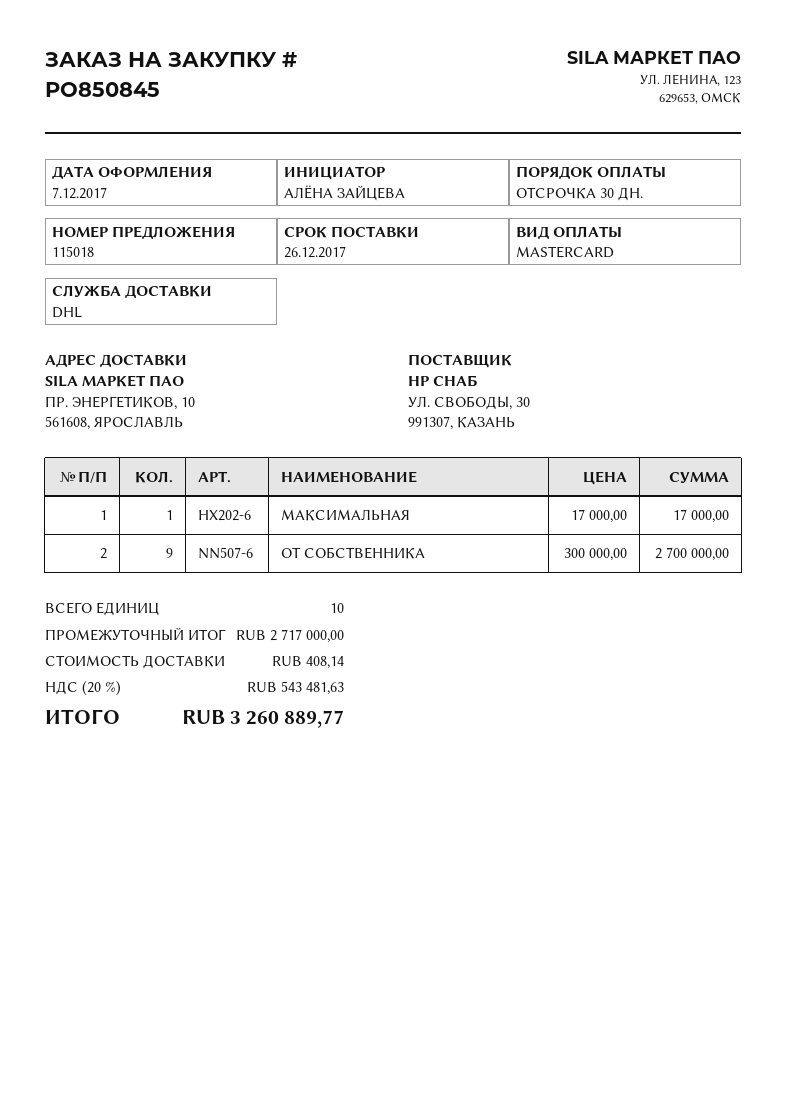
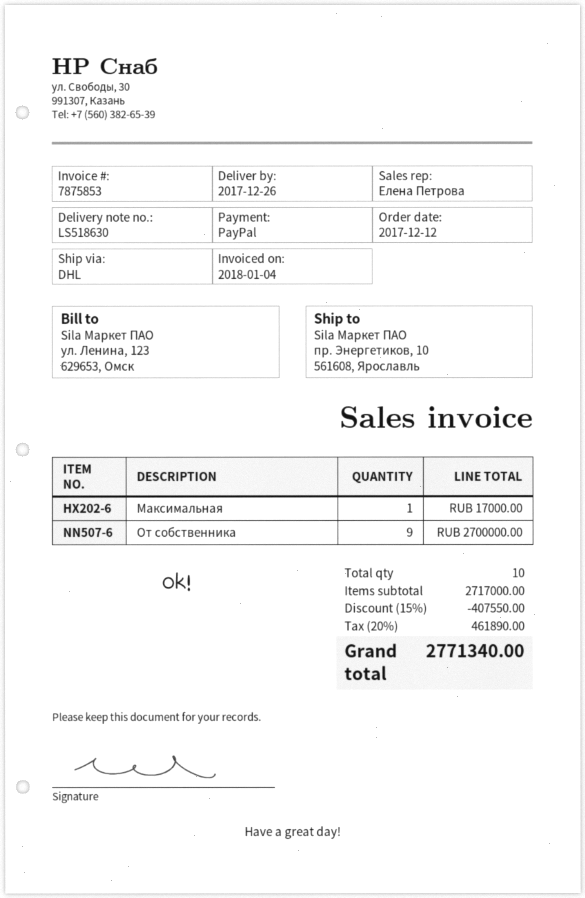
order date: 2017-12-07 -> 2017-12-12
payment method: Mastercard -> PayPal
discount: none -> 15% = 407550.00
shipping: 408.14 -> none
tax: 20% = 543481.63 -> 20% = 461890.00
total: 3260889.77 -> 2771340.00

